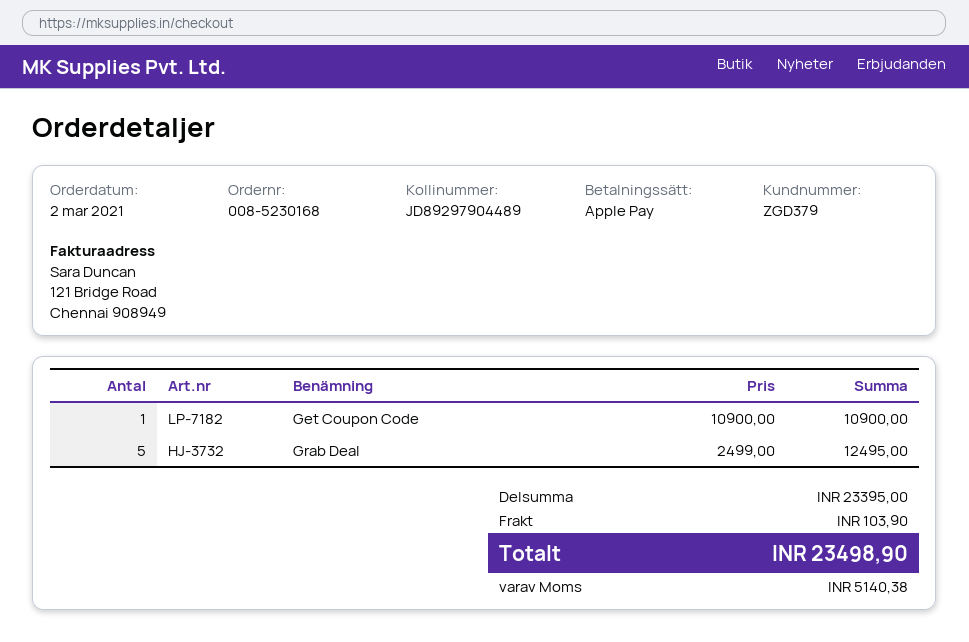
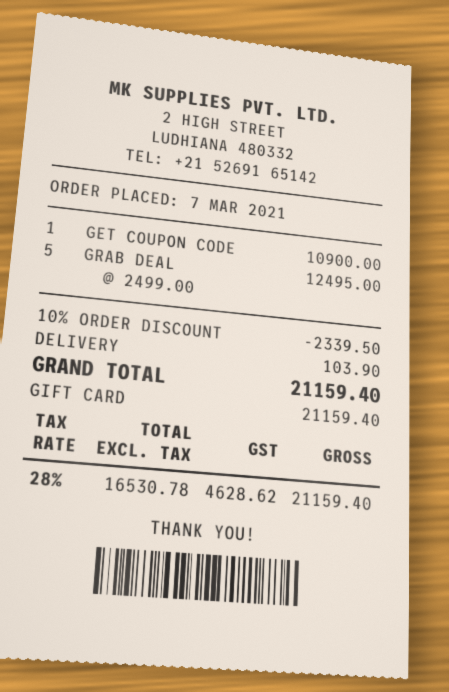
order date: 2021-03-02 -> 2021-03-07
payment method: Apple Pay -> gift card
discount: none -> 10% = 2339.50
tax: 5140.38 -> 4628.62
total: 23498.90 -> 21159.40

